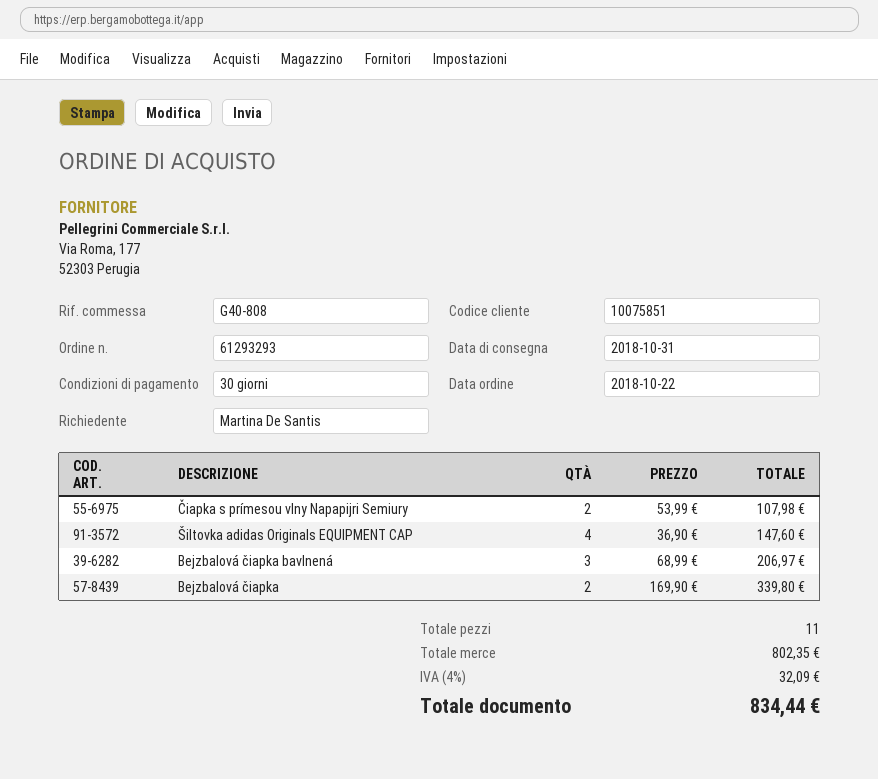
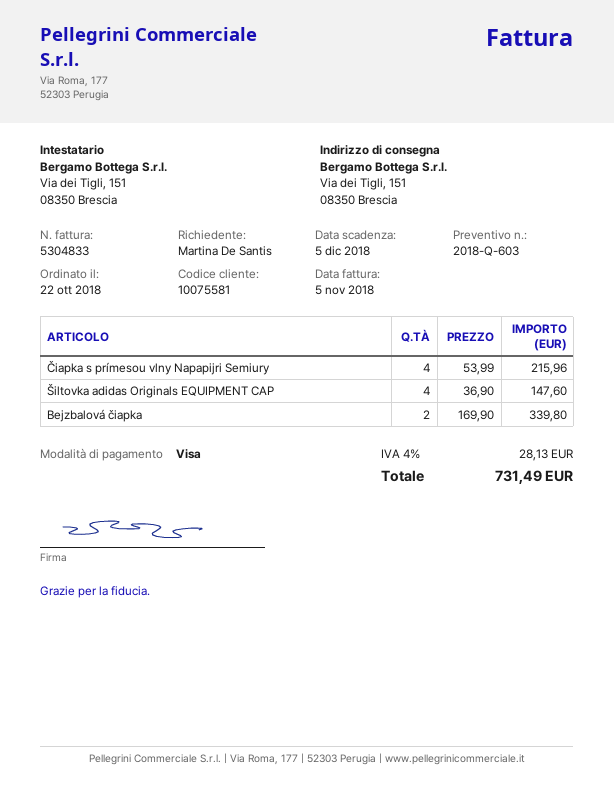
customer number: 10075851 -> 10075581
Čiapka s prímesou vlny Napapijri Semiury: 2 x 53.99 = 107.98 -> 4 x 53.99 = 215.96
Bejzbalová čiapka bavlnená: 3 x 68.99 = 206.97 -> none
tax: 4% = 32.09 -> 4% = 28.13
total: 834.44 -> 731.49

